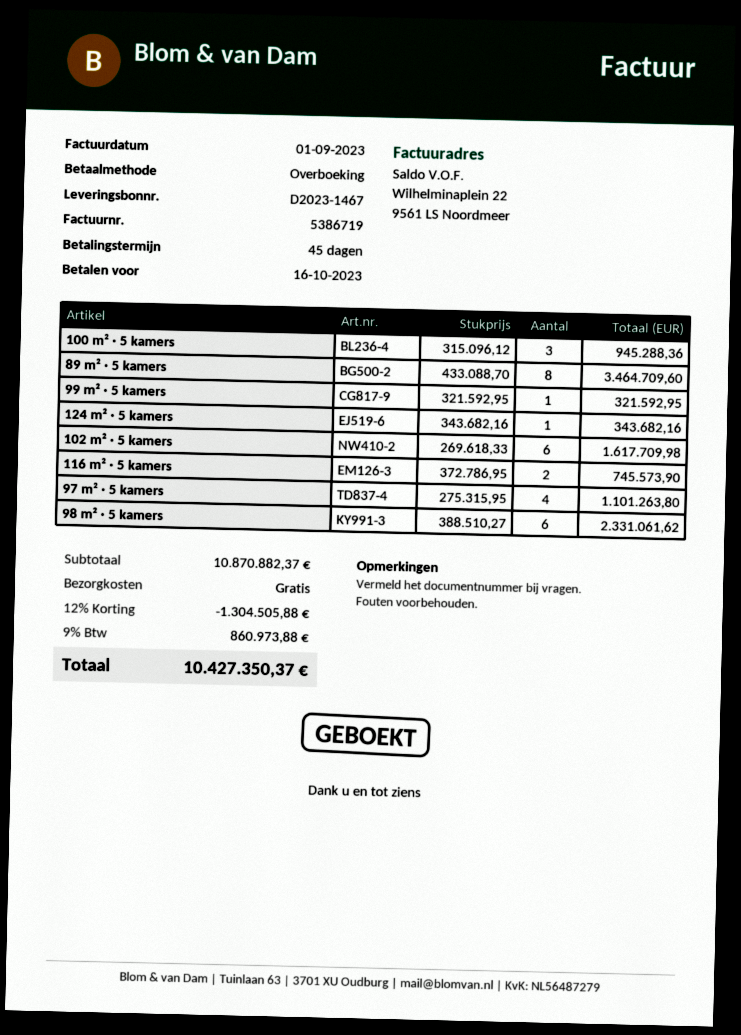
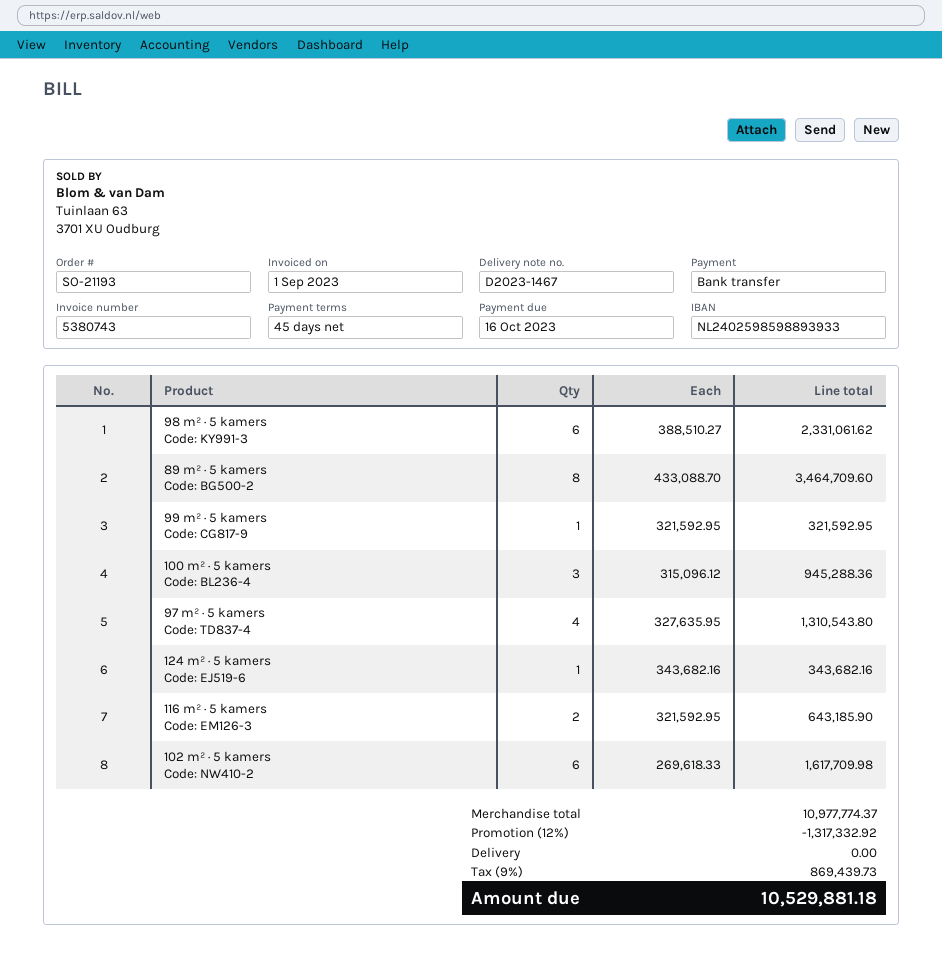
invoice number: 5386719 -> 5380743
116 m² · 5 kamers: 2 x 372786.95 = 745573.90 -> 2 x 321592.95 = 643185.90
97 m² · 5 kamers: 4 x 275315.95 = 1101263.80 -> 4 x 327635.95 = 1310543.80
subtotal: 10870882.37 -> 10977774.37
discount: 12% = 1304505.88 -> 12% = 1317332.92
tax: 9% = 860973.88 -> 9% = 869439.73
total: 10427350.37 -> 10529881.18

